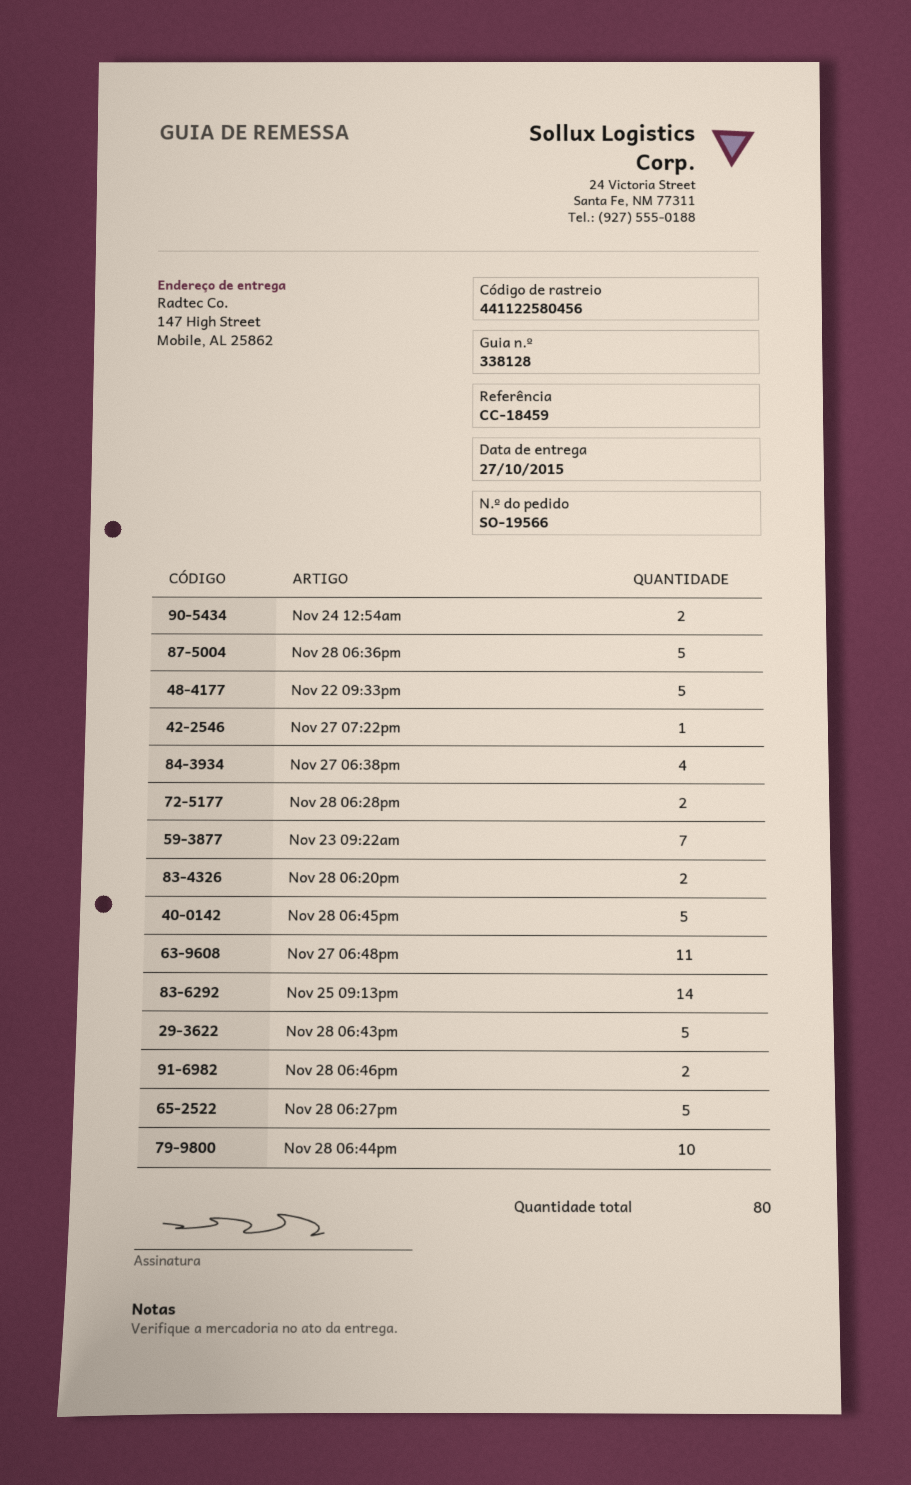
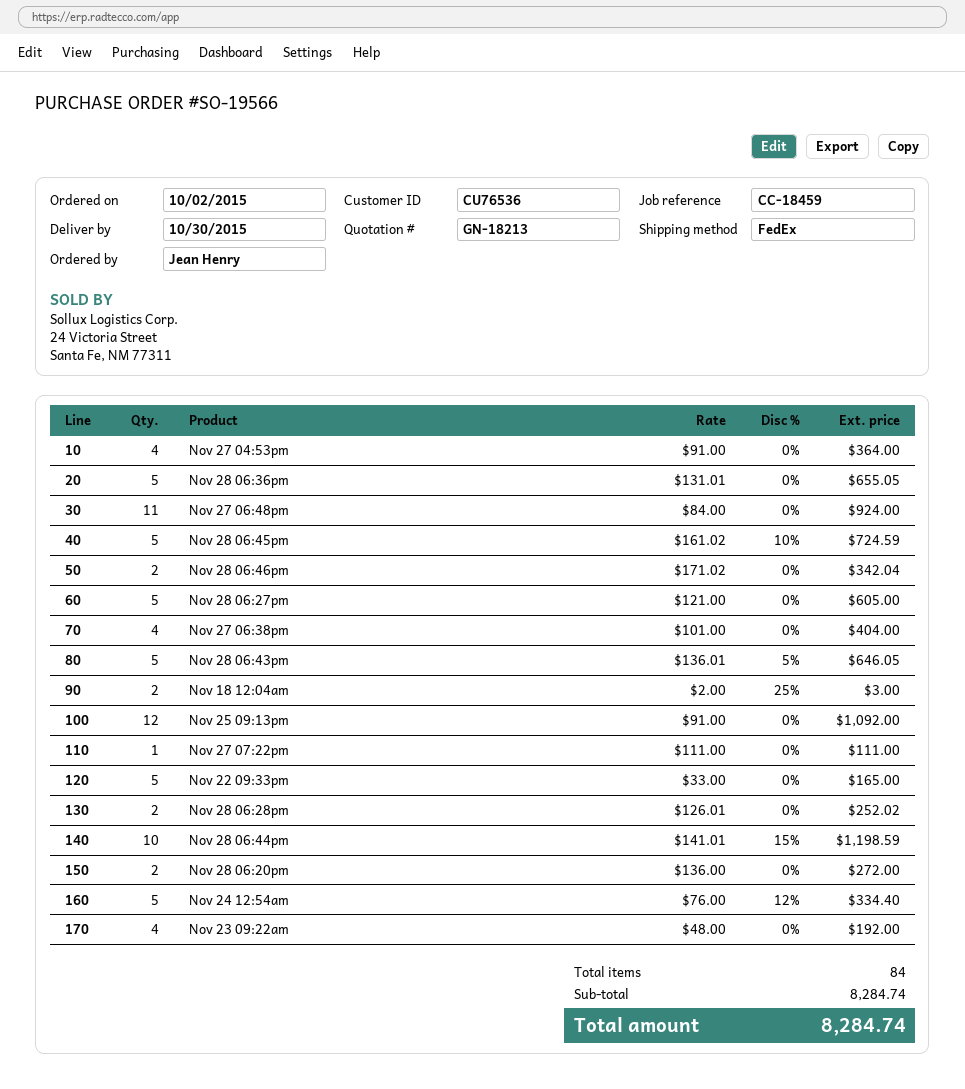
delivery date: 2015-10-27 -> 2015-10-30
Nov 24 12:54am: 2 -> 5
Nov 23 09:22am: 7 -> 4
Nov 25 09:13pm: 14 -> 12
Nov 27 04:53pm: none -> 4
Nov 18 12:04am: none -> 2
total quantity: 80 -> 84

